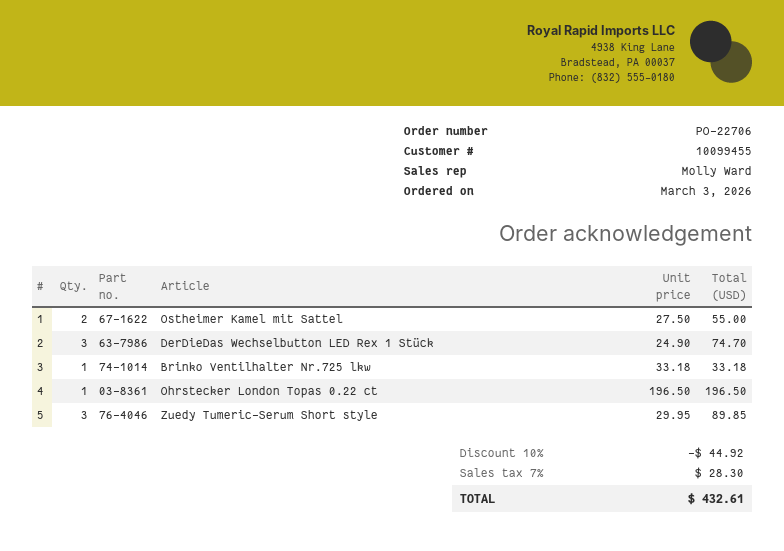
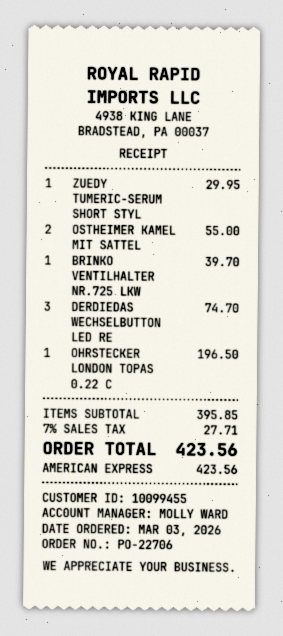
Brinko Ventilhalter Nr.725 lkw: 1 for 33.18 -> 1 for 39.70
Zuedy Tumeric-Serum Short style: 3 for 89.85 -> 1 for 29.95
discount: 10% = 44.92 -> none
tax: 7% = 28.30 -> 7% = 27.71
total: 432.61 -> 423.56

